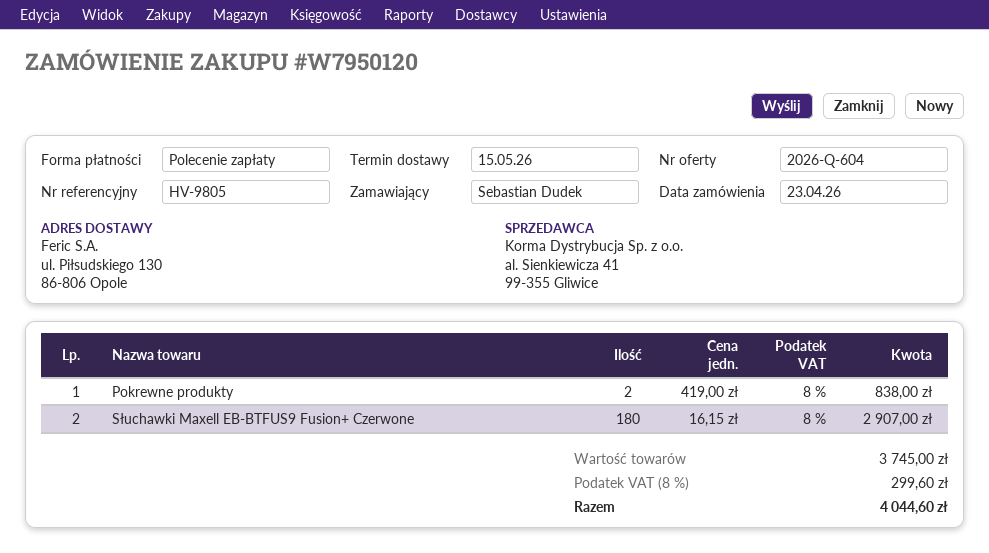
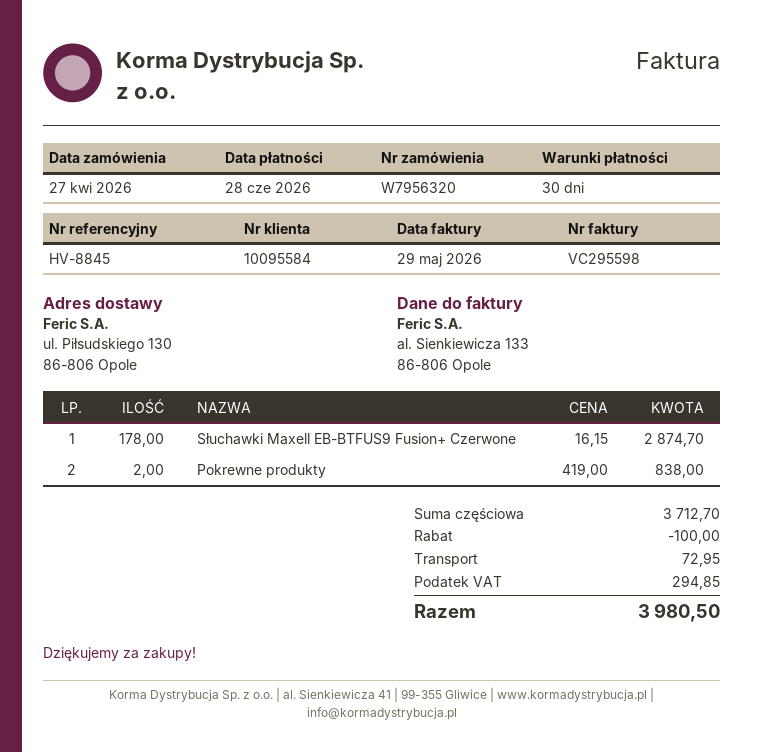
order number: W7950120 -> W7956320
order date: 2026-04-23 -> 2026-04-27
reference: HV-9805 -> HV-8845
Słuchawki Maxell EB-BTFUS9 Fusion+ Czerwone: 180 x 16.15 = 2907.00 -> 178 x 16.15 = 2874.70
subtotal: 3745.00 -> 3712.70
discount: none -> 100.00
shipping: none -> 72.95
tax: 299.60 -> 294.85
total: 4044.60 -> 3980.50

